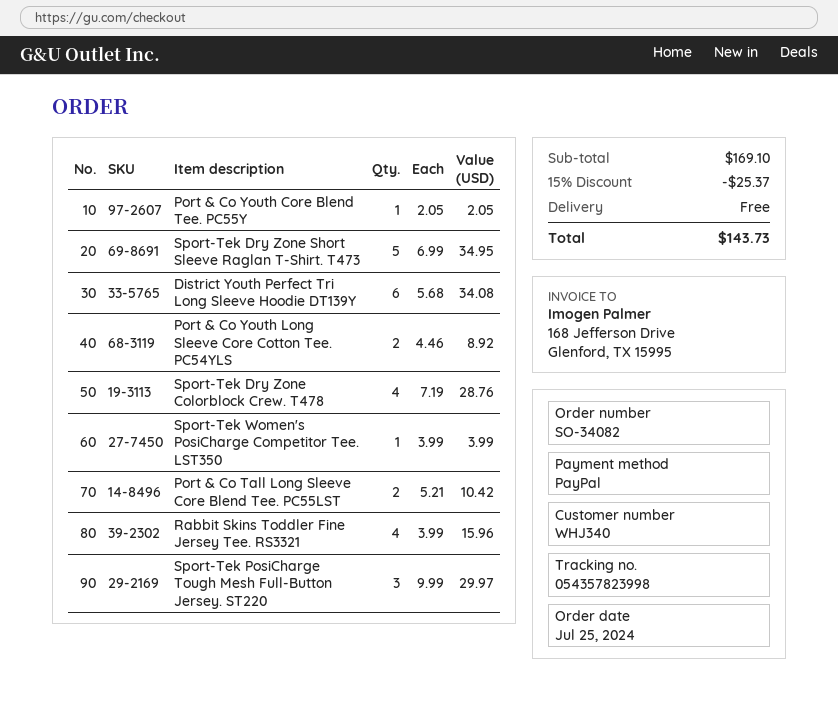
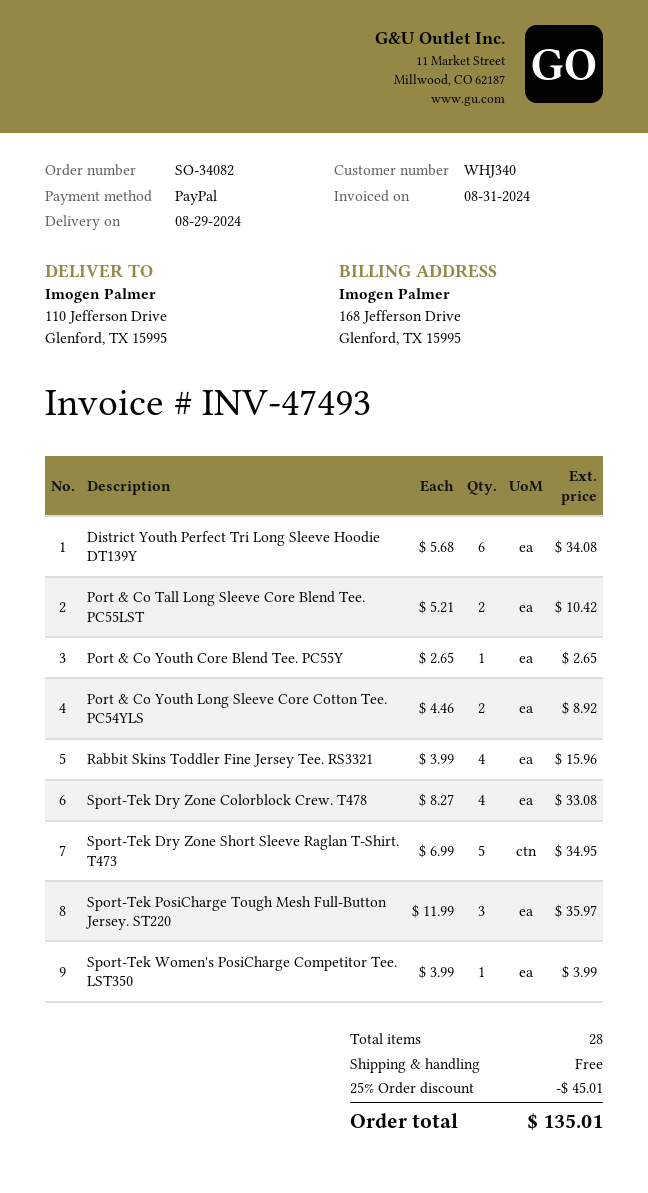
Port & Co Youth Core Blend Tee. PC55Y: 1 x 2.05 = 2.05 -> 1 x 2.65 = 2.65
Sport-Tek Dry Zone Colorblock Crew. T478: 4 x 7.19 = 28.76 -> 4 x 8.27 = 33.08
Sport-Tek PosiCharge Tough Mesh Full-Button Jersey. ST220: 3 x 9.99 = 29.97 -> 3 x 11.99 = 35.97
discount: 15% = 25.37 -> 25% = 45.01
total: 143.73 -> 135.01

